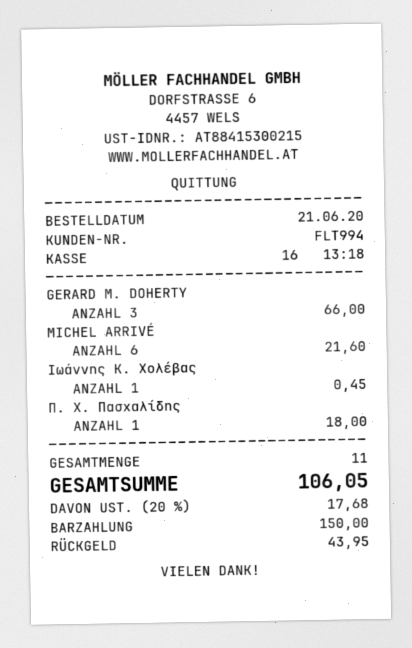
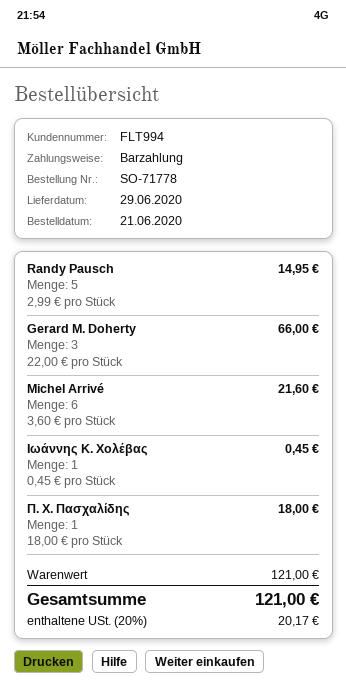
Randy Pausch: none -> 5 for 14.95
tax: 20% = 17.68 -> 20% = 20.17
total: 106.05 -> 121.00

